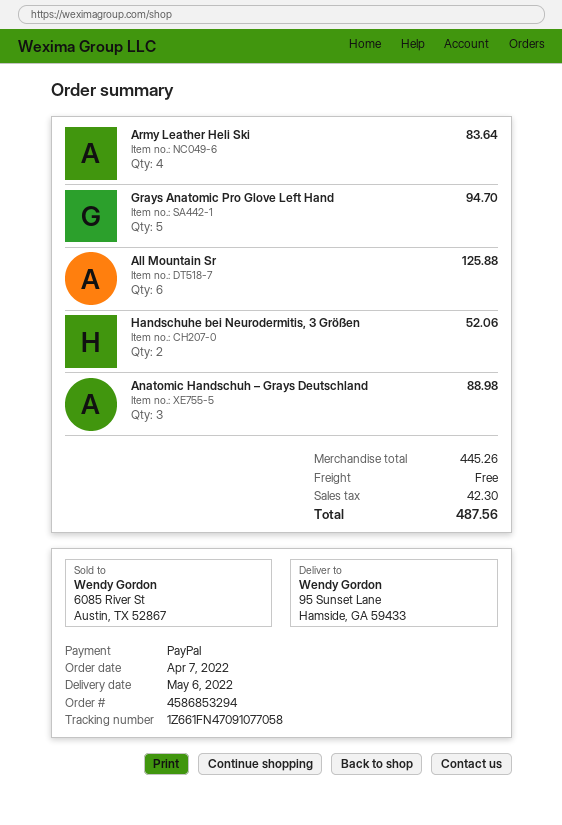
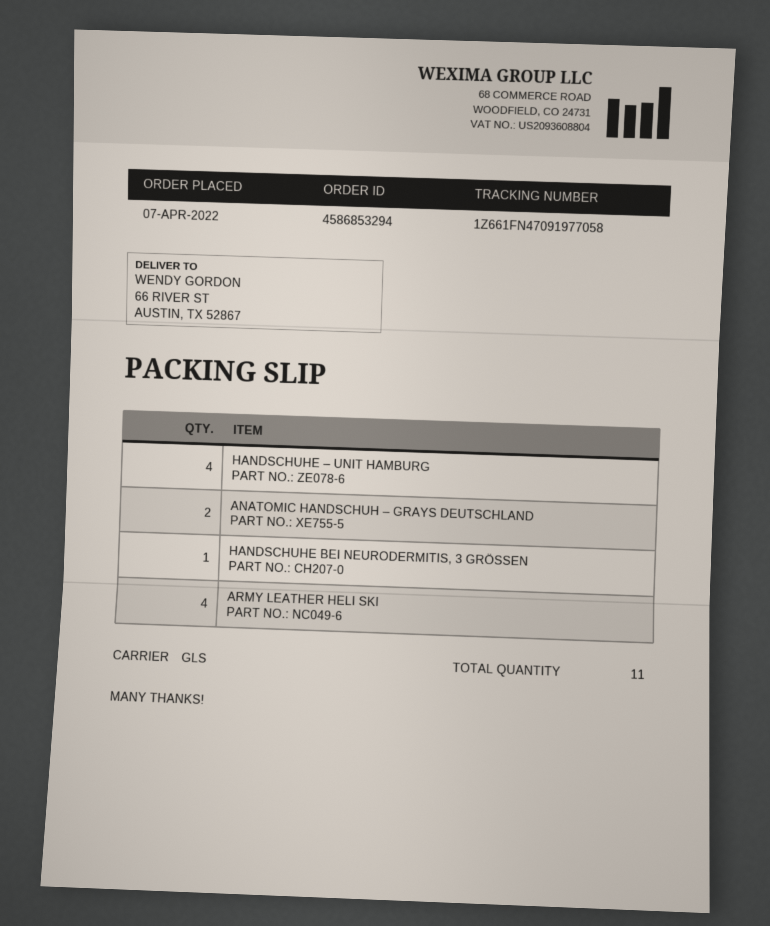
tracking number: 1Z661FN47091077058 -> 1Z661FN47091977058
ship to: 95 Sunset Lane, Hamside, GA 59433 -> 66 RIVER ST, AUSTIN, TX 52867
Grays Anatomic Pro Glove Left Hand: 5 -> none
All Mountain Sr: 6 -> none
Handschuhe bei Neurodermitis, 3 Größen: 2 -> 1
Anatomic Handschuh – Grays Deutschland: 3 -> 2
HANDSCHUHE – UNIT HAMBURG: none -> 4

